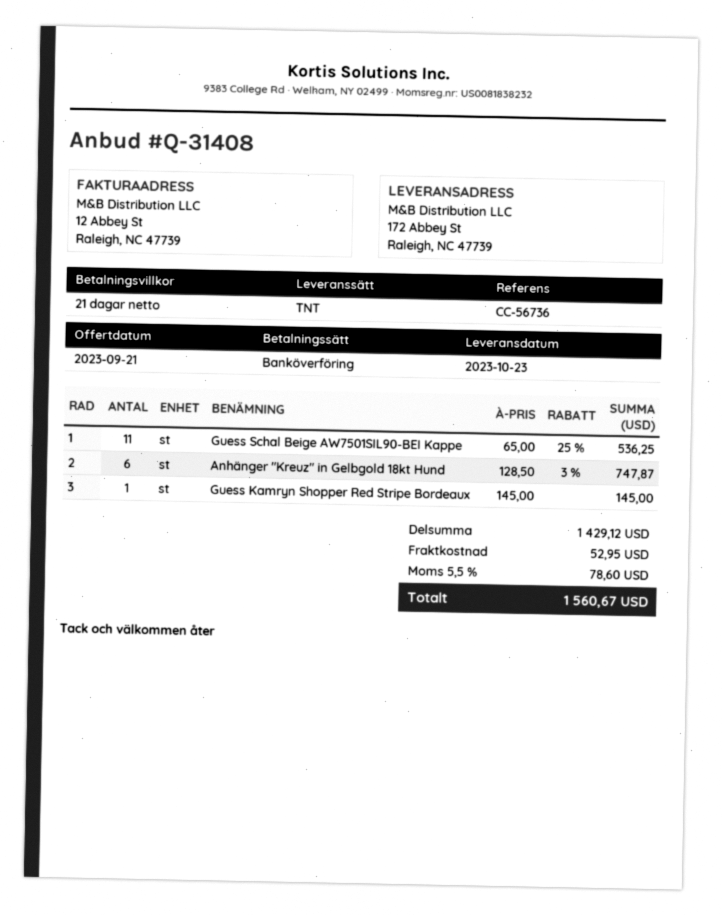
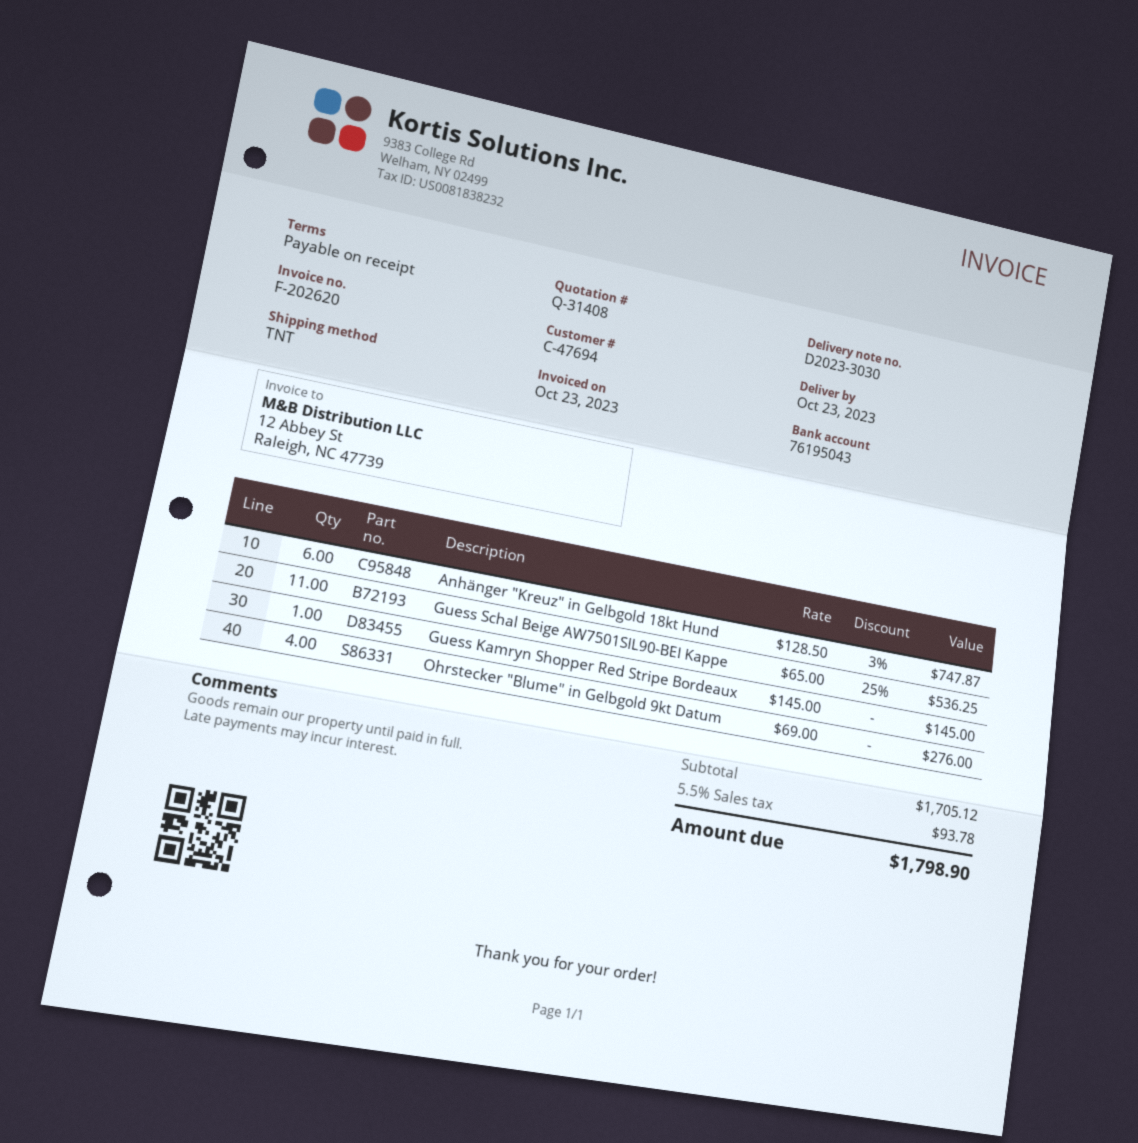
payment terms: 21 days -> on receipt
Ohrstecker "Blume" in Gelbgold 9kt Datum: none -> 4 x 69.00 = 276.00
subtotal: 1429.12 -> 1705.12
shipping: 52.95 -> none
tax: 5.5% = 78.60 -> 5.5% = 93.78
total: 1560.67 -> 1798.90

